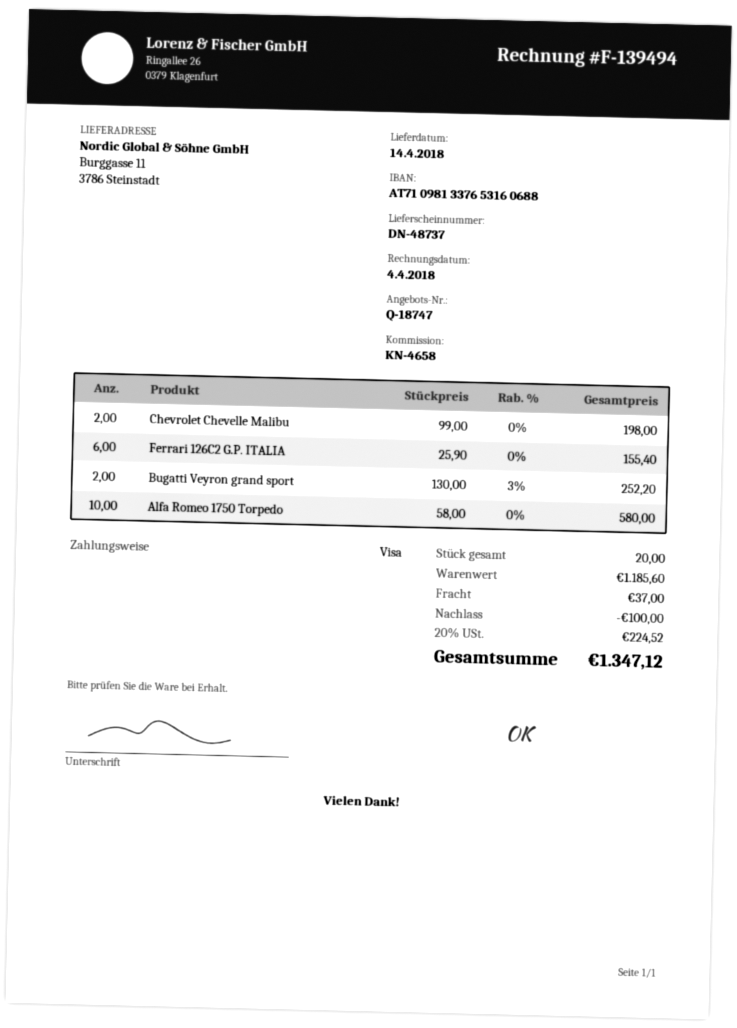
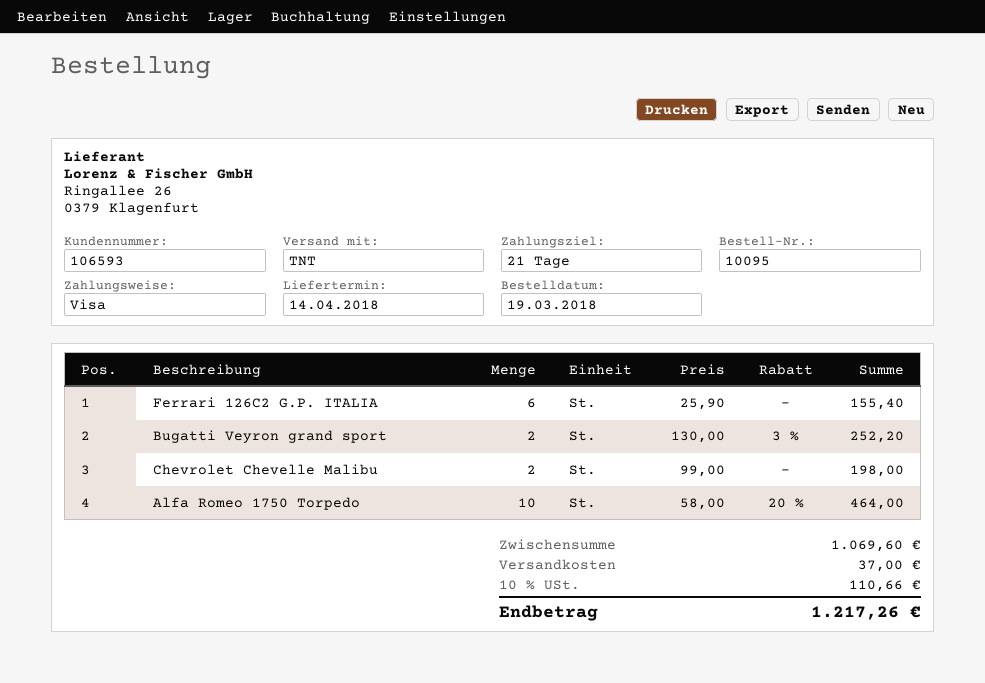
Alfa Romeo 1750 Torpedo: 10 x 58.00 = 580.00 -> 10 x 58.00 - 20% = 464.00
subtotal: 1185.60 -> 1069.60
discount: 100.00 -> none
tax: 20% = 224.52 -> 10% = 110.66
total: 1347.12 -> 1217.26

